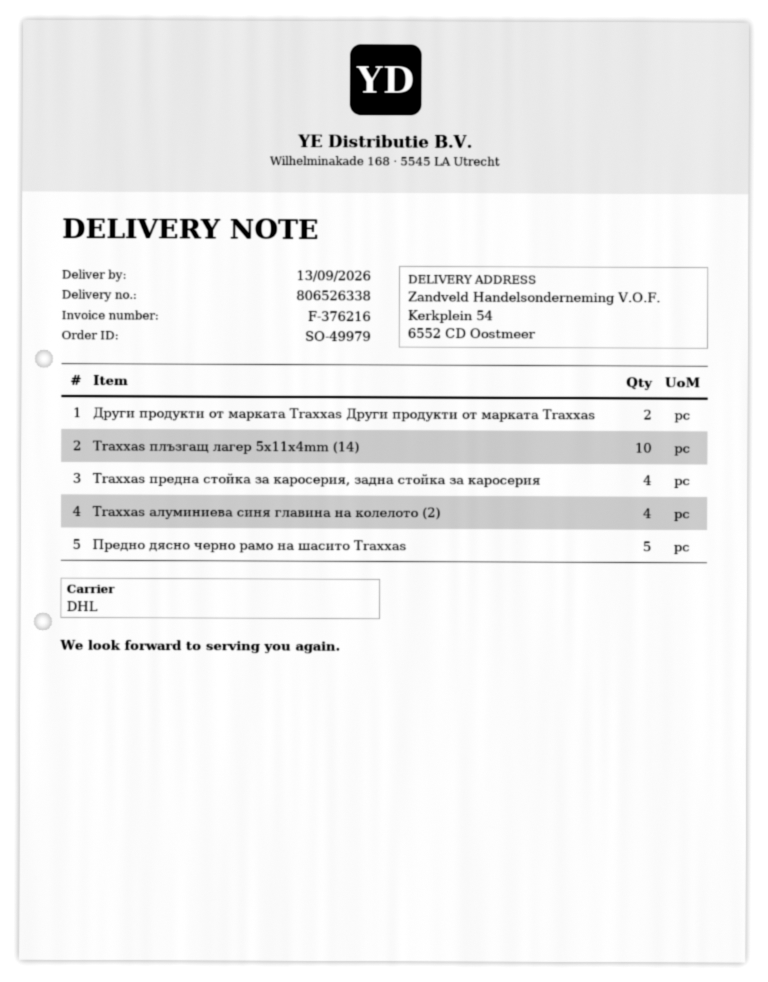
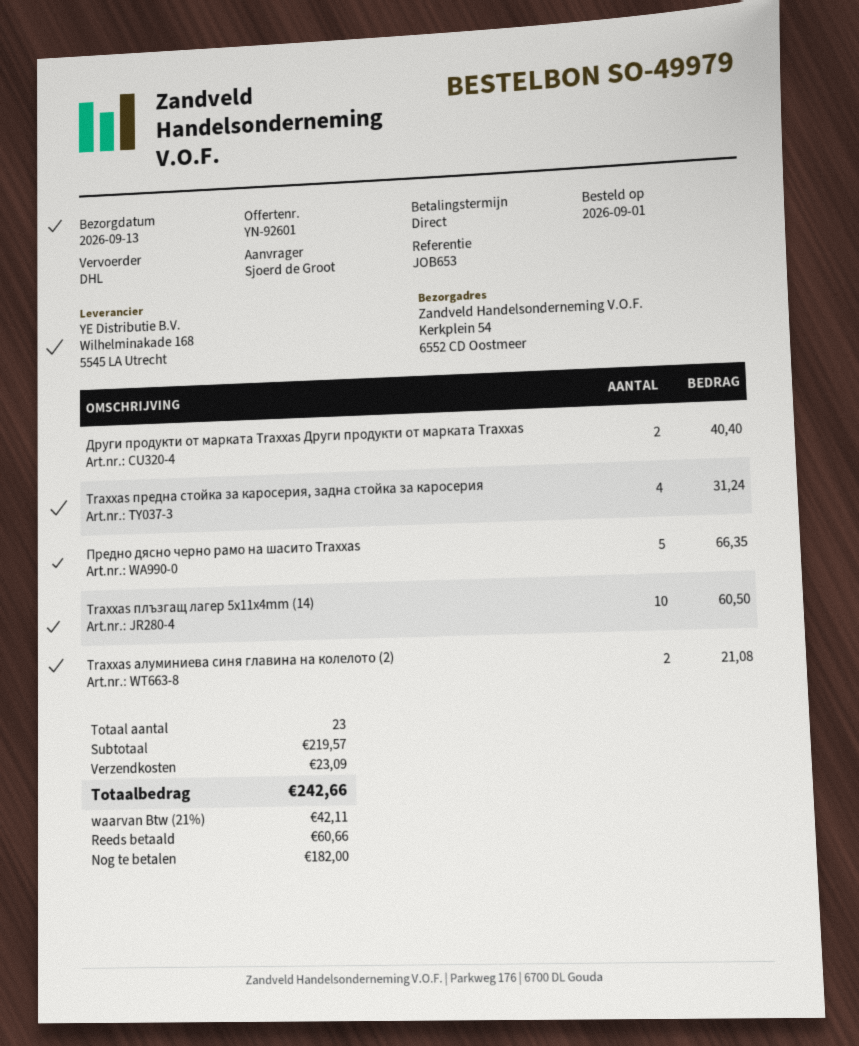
Traxxas алуминиева синя главина на колелото (2): 4 -> 2

